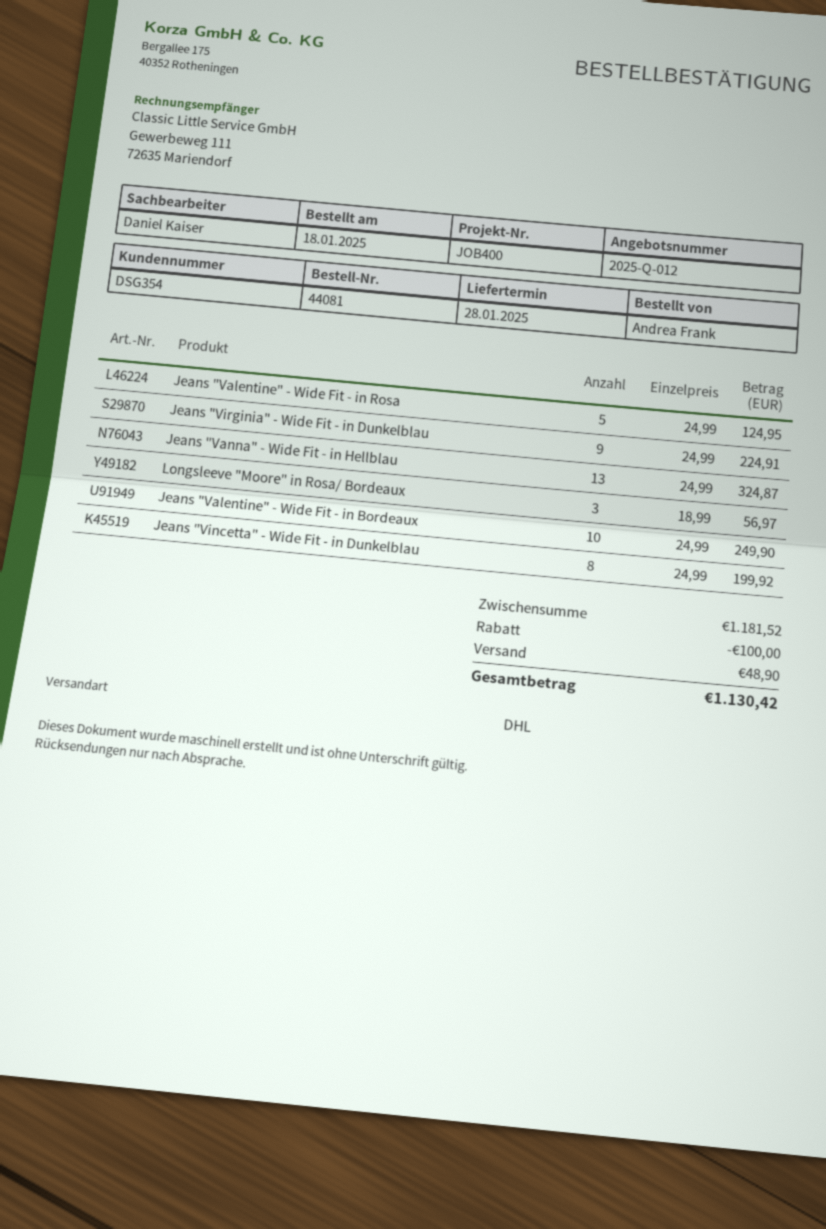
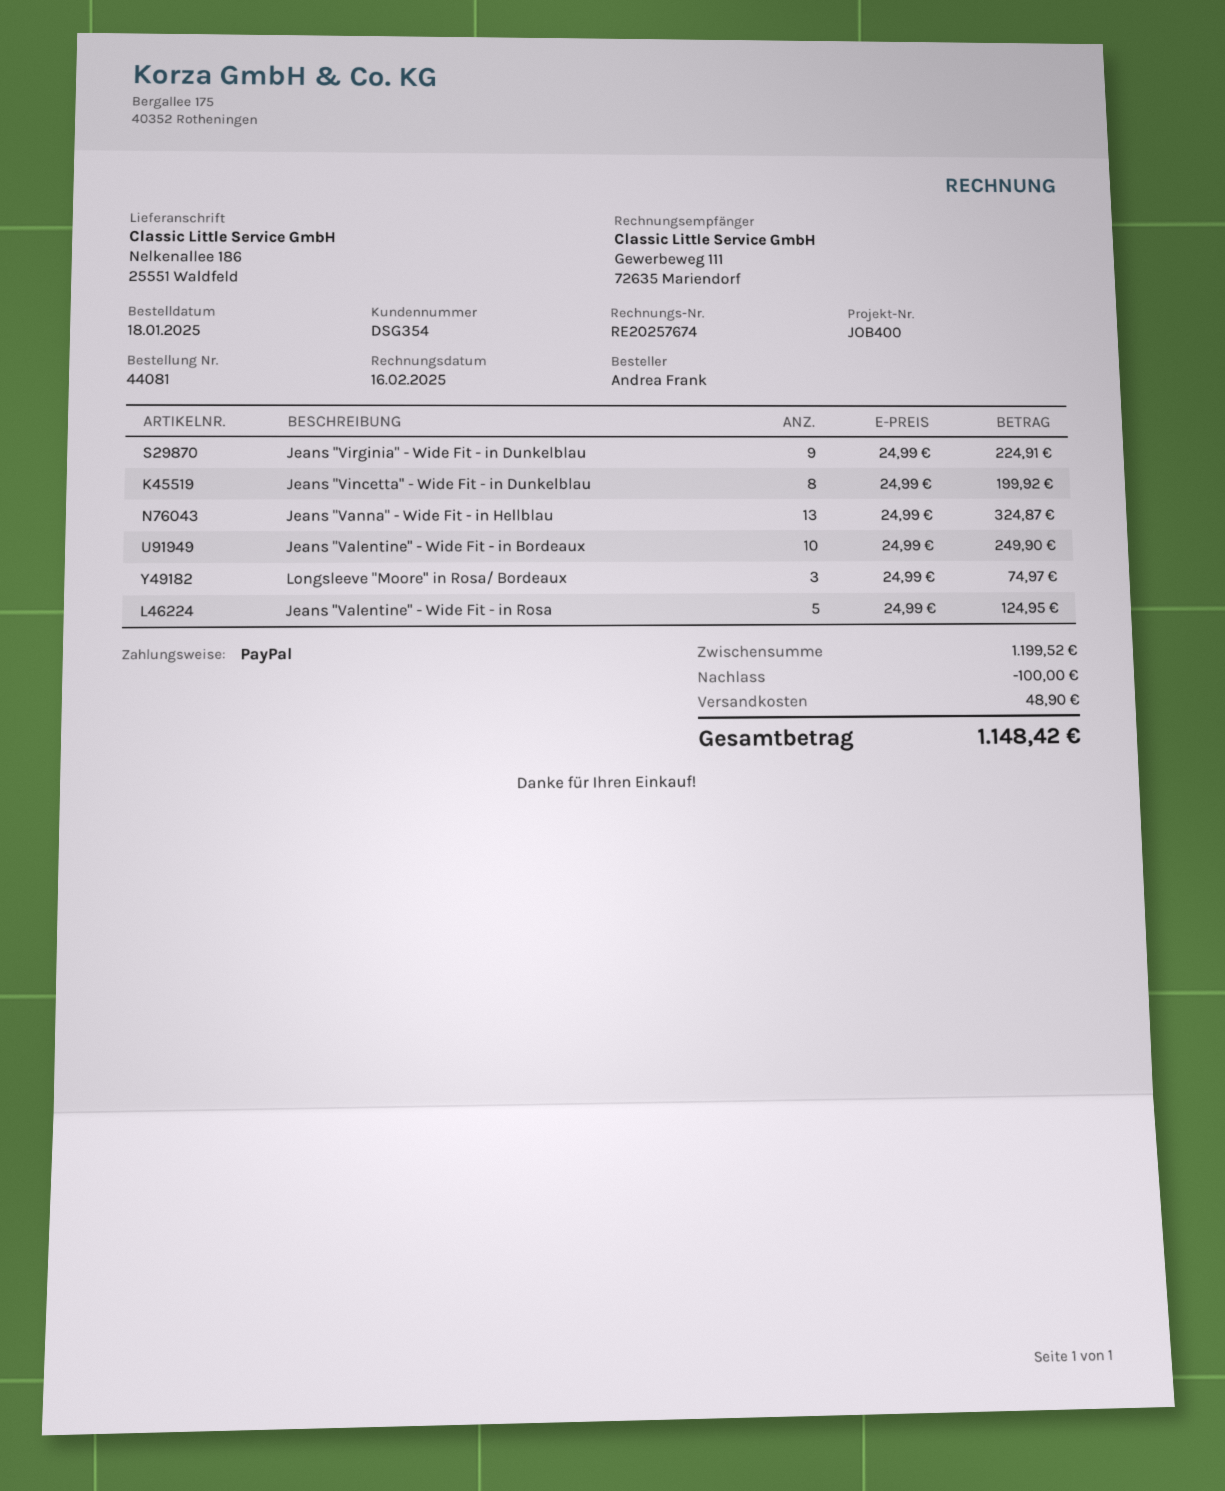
Longsleeve "Moore" in Rosa/ Bordeaux: 3 x 18.99 = 56.97 -> 3 x 24.99 = 74.97
subtotal: 1181.52 -> 1199.52
total: 1130.42 -> 1148.42

